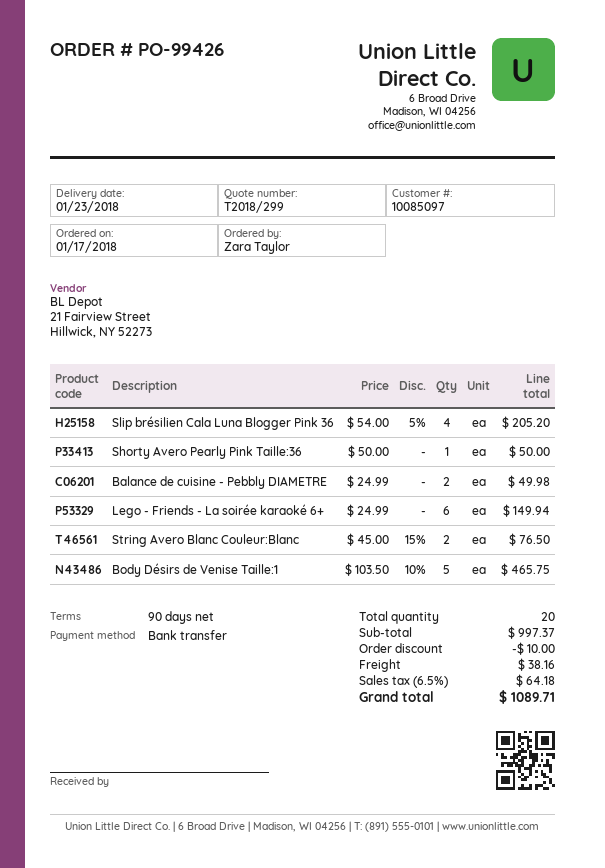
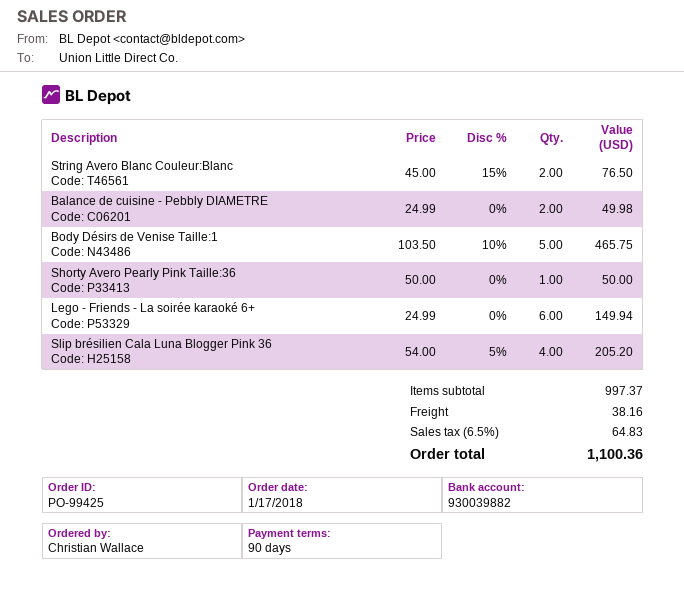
order number: PO-99426 -> PO-99425
ordered by: Zara Taylor -> Christian Wallace
discount: 10.00 -> none
tax: 6.5% = 64.18 -> 6.5% = 64.83
total: 1089.71 -> 1100.36

